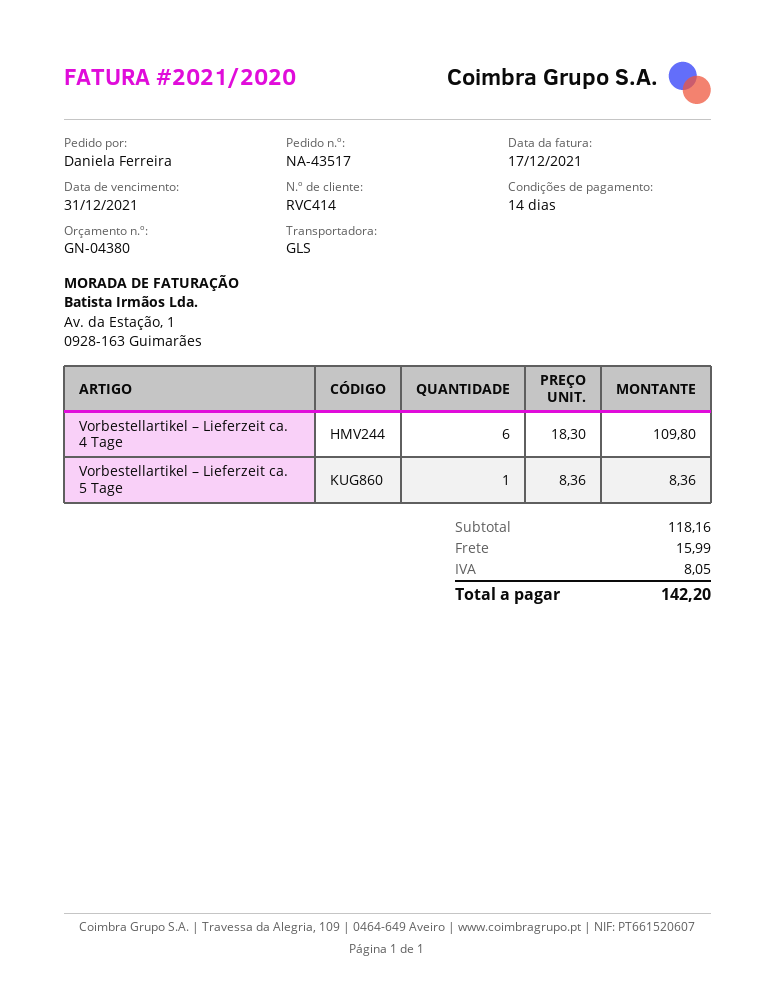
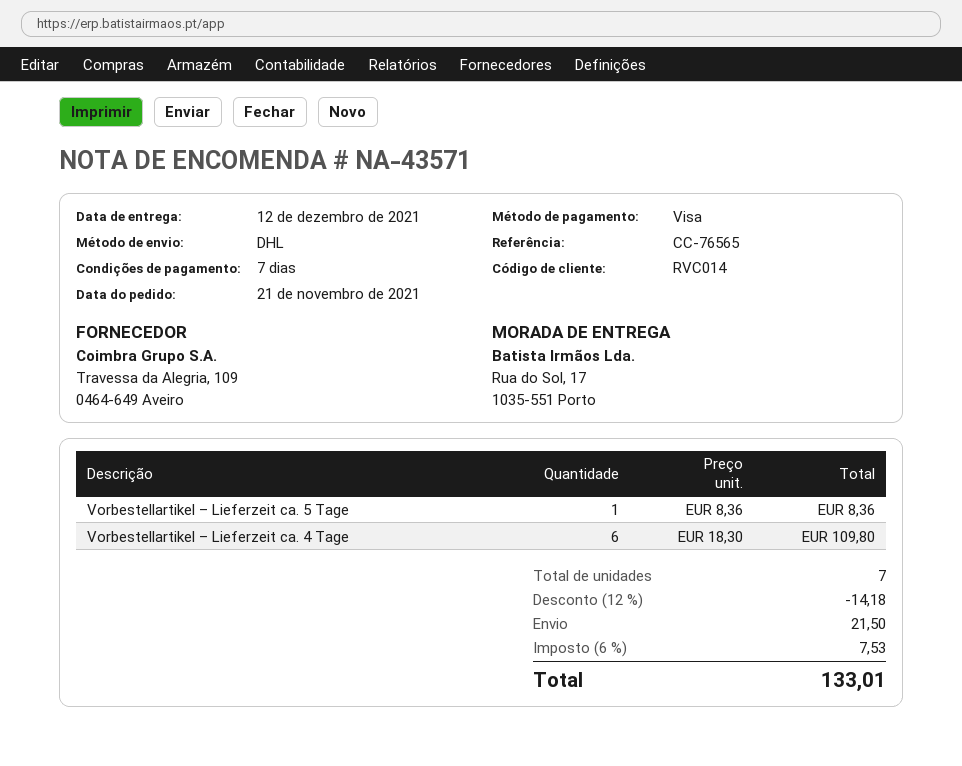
order number: NA-43517 -> NA-43571
payment terms: 14 days -> 7 days
customer number: RVC414 -> RVC014
shipping method: GLS -> DHL
discount: none -> 12% = 14.18
shipping: 15.99 -> 21.50
tax: 8.05 -> 7.53
total: 142.20 -> 133.01

